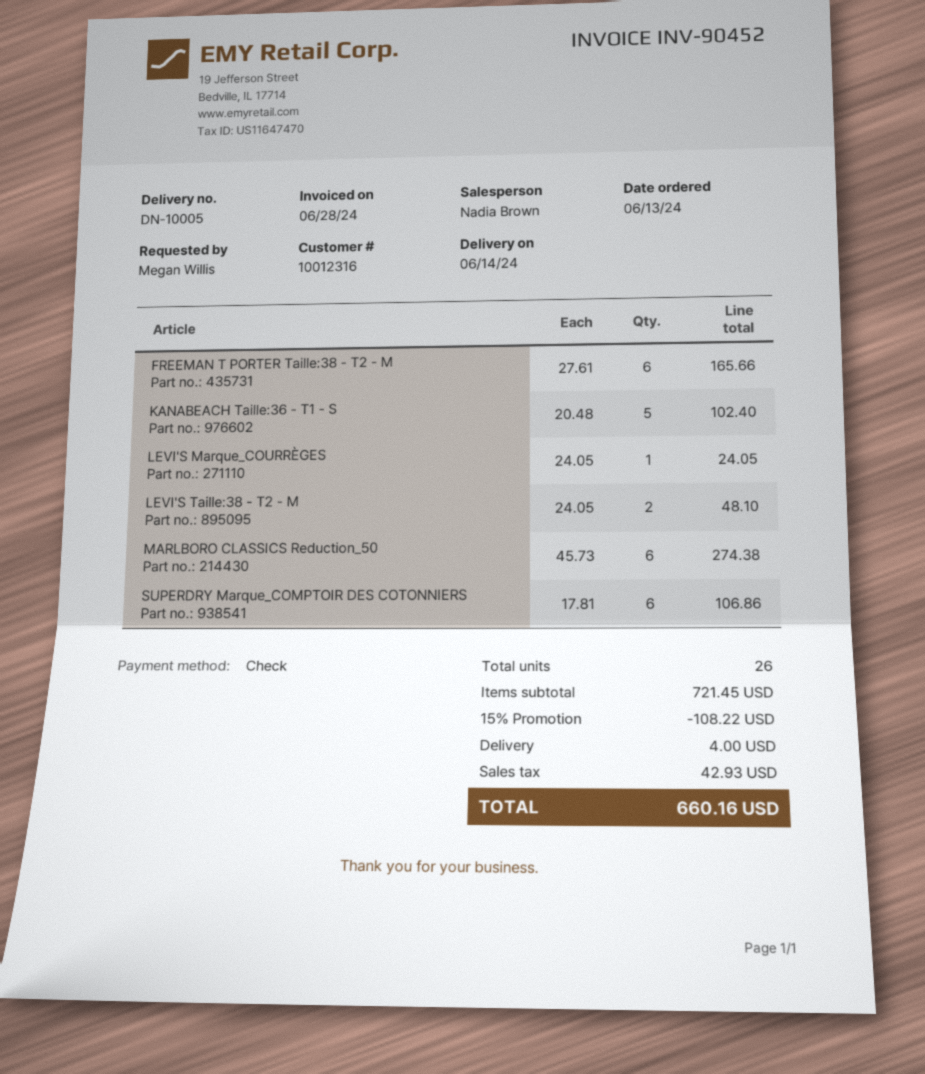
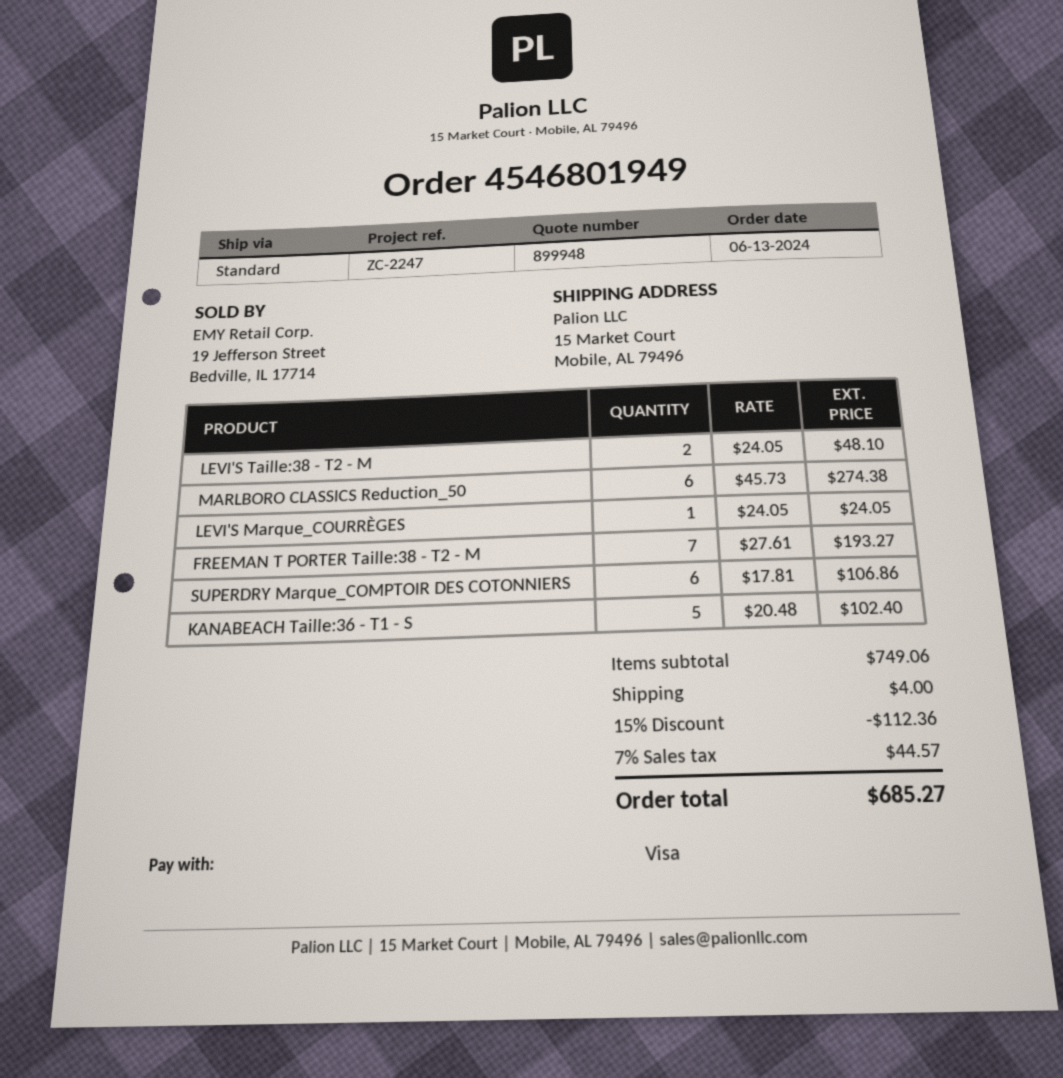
payment method: cheque -> Visa
FREEMAN T PORTER Taille:38 - T2 - M: 6 x 27.61 = 165.66 -> 7 x 27.61 = 193.27
subtotal: 721.45 -> 749.06
discount: 15% = 108.22 -> 15% = 112.36
tax: 42.93 -> 44.57
total: 660.16 -> 685.27

